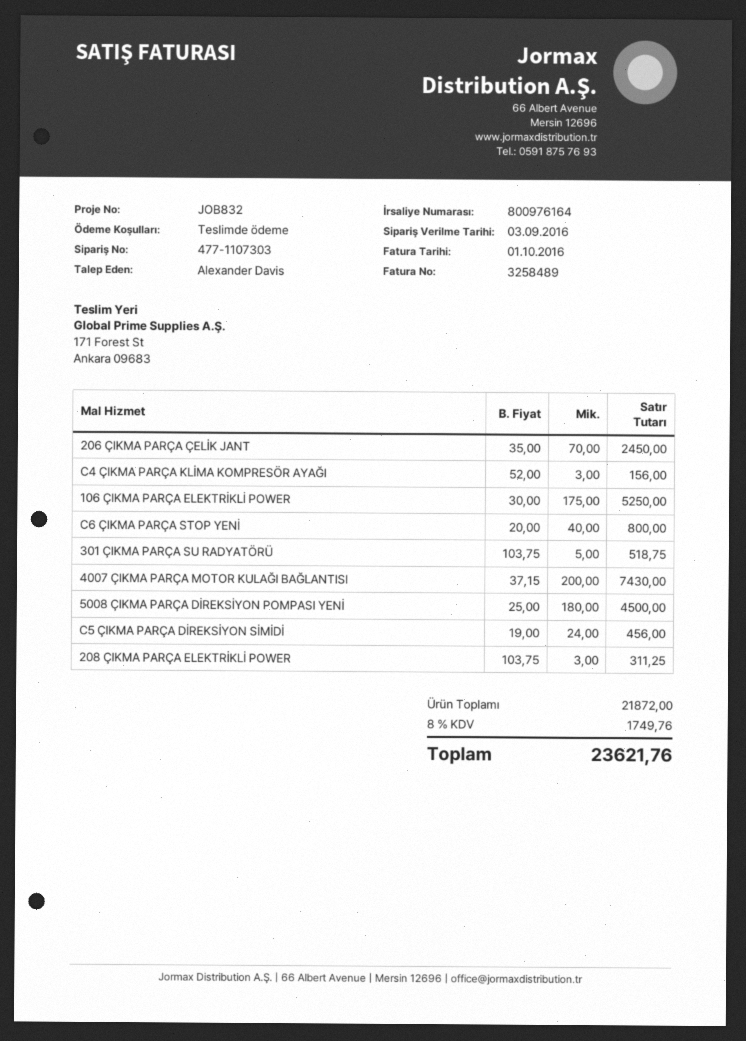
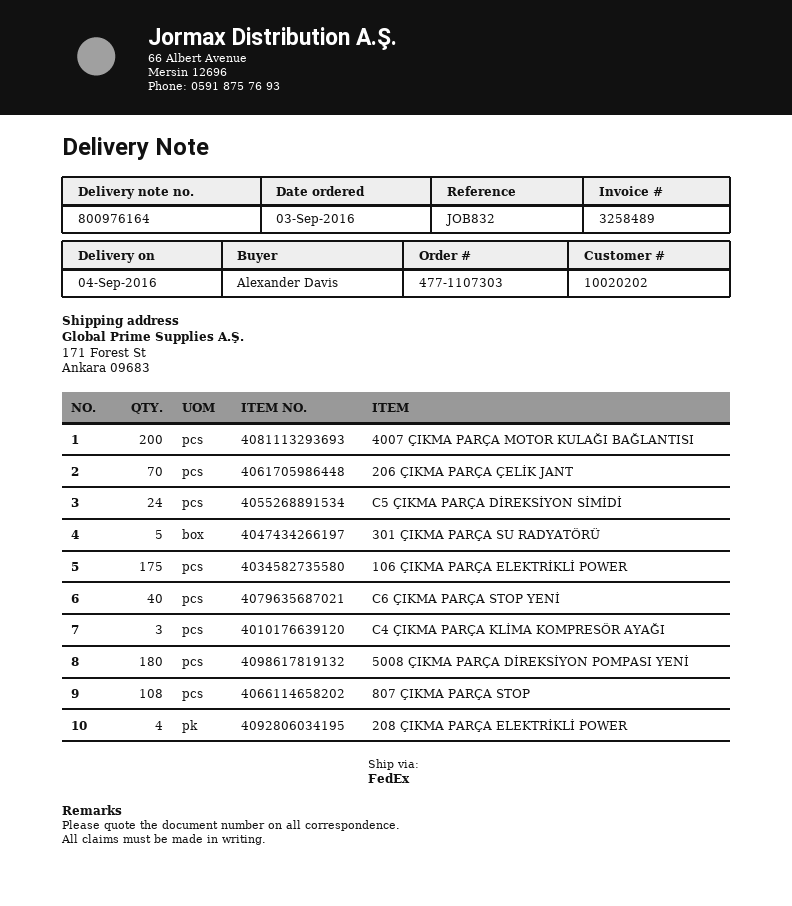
208 ÇIKMA PARÇA ELEKTRİKLİ POWER: 3 -> 4
807 ÇIKMA PARÇA STOP: none -> 108

